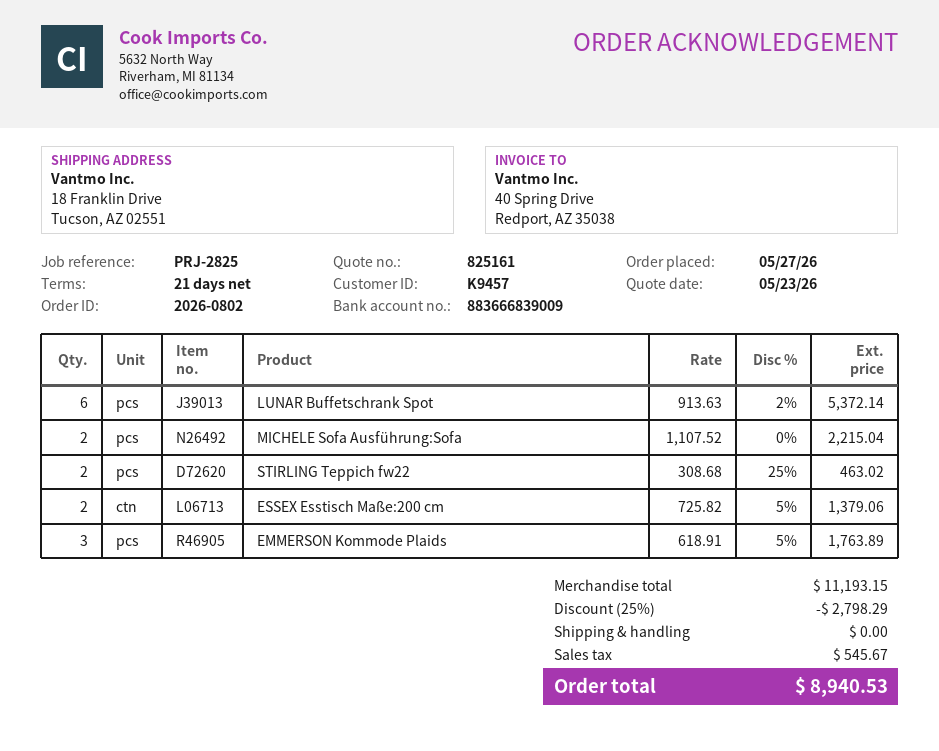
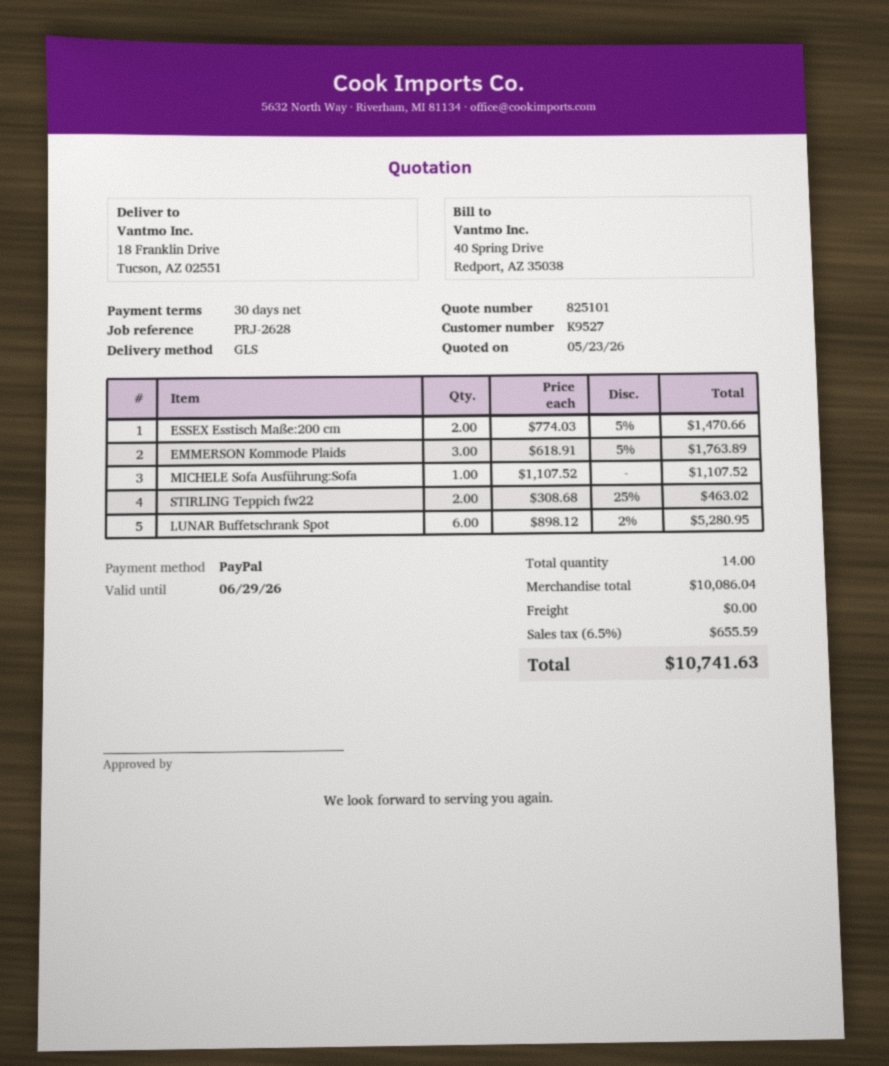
quote number: 825161 -> 825101
payment terms: 21 days -> 30 days
customer number: K9457 -> K9527
reference: PRJ-2825 -> PRJ-2628
LUNAR Buffetschrank Spot: 6 x 913.63 - 2% = 5372.14 -> 6 x 898.12 - 2% = 5280.95
MICHELE Sofa Ausführung:Sofa: 2 x 1107.52 = 2215.04 -> 1 x 1107.52 = 1107.52
ESSEX Esstisch Maße:200 cm: 2 x 725.82 - 5% = 1379.06 -> 2 x 774.03 - 5% = 1470.66
subtotal: 11193.15 -> 10086.04
discount: 25% = 2798.29 -> none
tax: 545.67 -> 655.59
total: 8940.53 -> 10741.63

